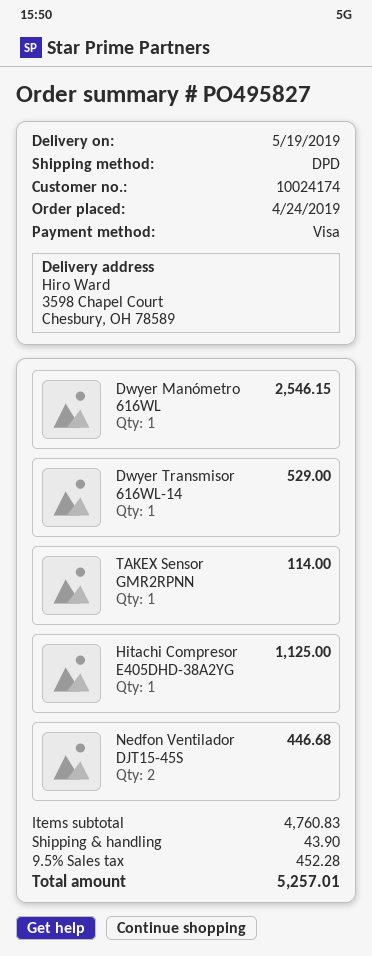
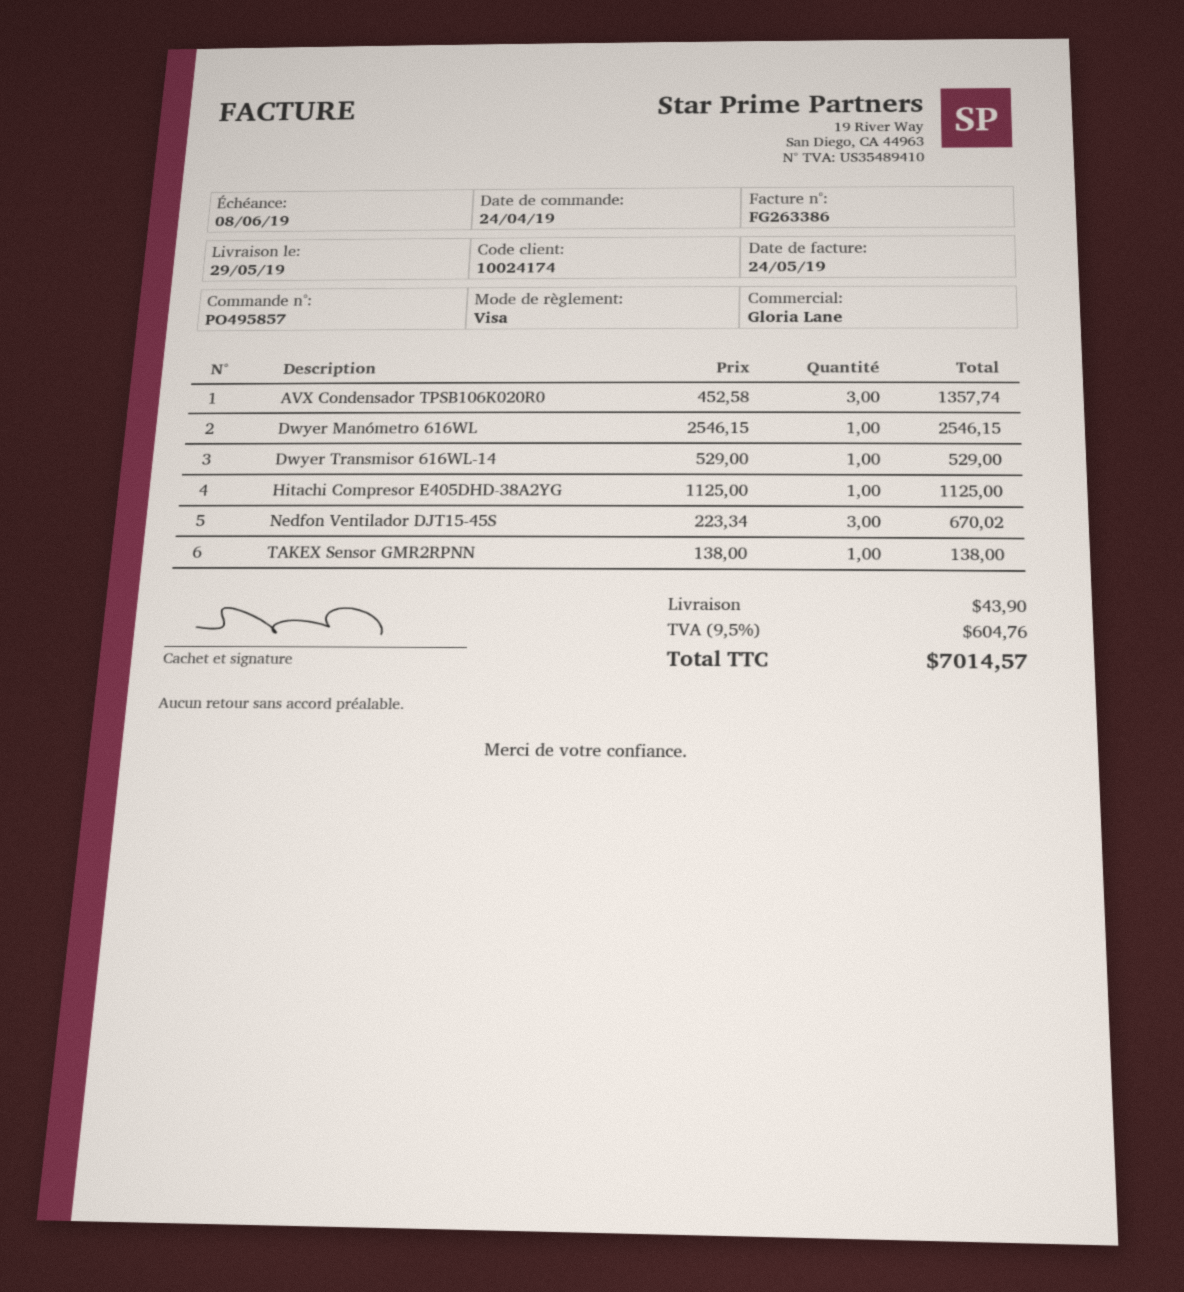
order number: PO495827 -> PO495857
delivery date: 2019-05-19 -> 2019-05-29
TAKEX Sensor GMR2RPNN: 1 for 114.00 -> 1 for 138.00
Nedfon Ventilador DJT15-45S: 2 for 446.68 -> 3 for 670.02
AVX Condensador TPSB106K020R0: none -> 3 for 1357.74
tax: 9.5% = 452.28 -> 9.5% = 604.76
total: 5257.01 -> 7014.57

